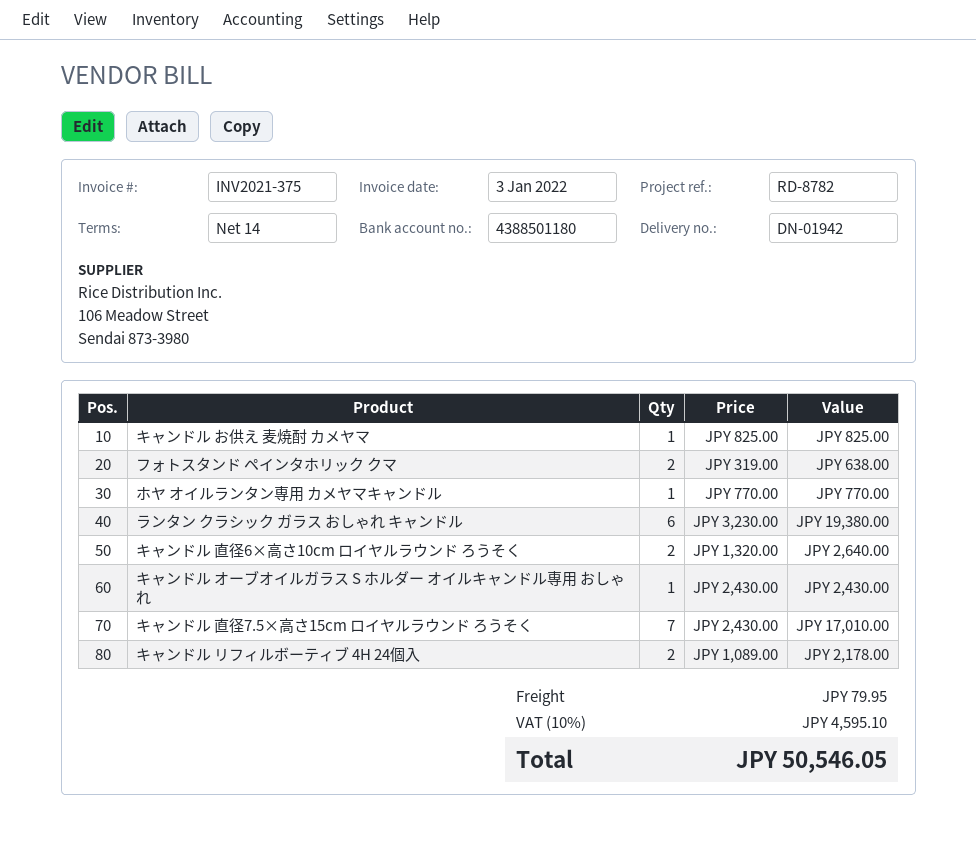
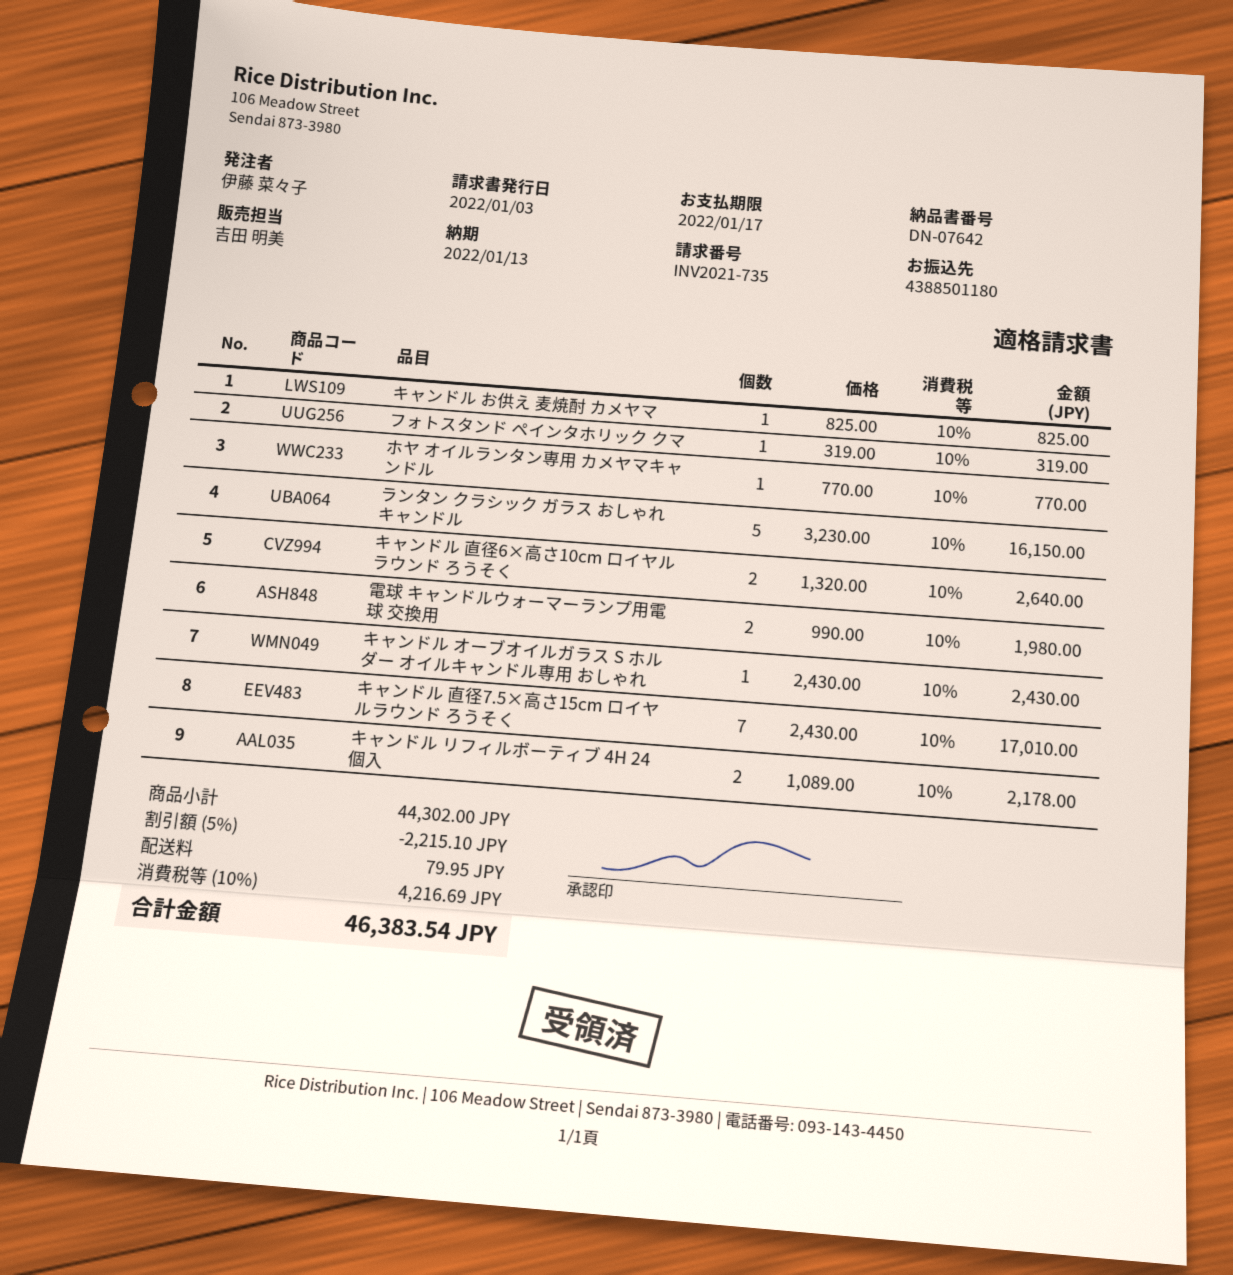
delivery note number: DN-01942 -> DN-07642
invoice number: INV2021-375 -> INV2021-735
フォトスタンド ペインタホリック クマ: 2 x 319.00 = 638.00 -> 1 x 319.00 = 319.00
ランタン クラシック ガラス おしゃれ キャンドル: 6 x 3230.00 = 19380.00 -> 5 x 3230.00 = 16150.00
電球 キャンドルウォーマーランプ用電球 交換用: none -> 2 x 990.00 = 1980.00
discount: none -> 5% = 2215.10
tax: 10% = 4595.10 -> 10% = 4216.69
total: 50546.05 -> 46383.54

